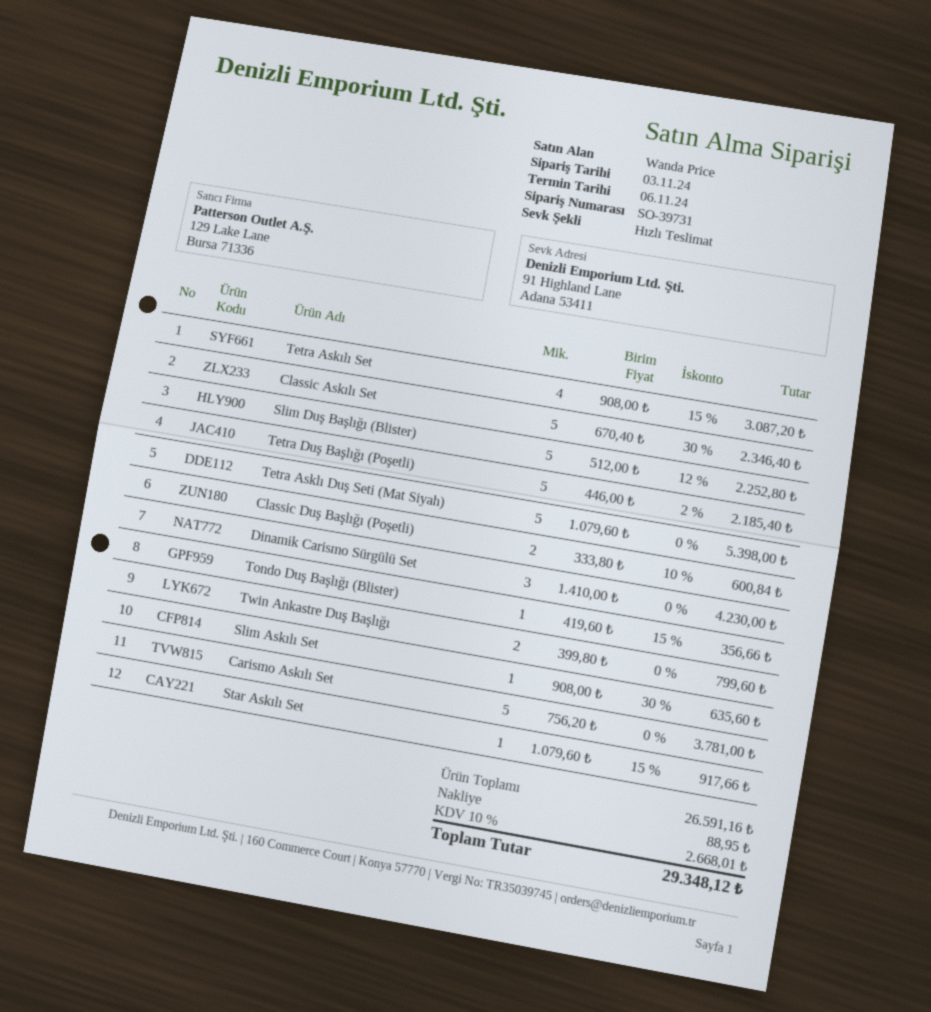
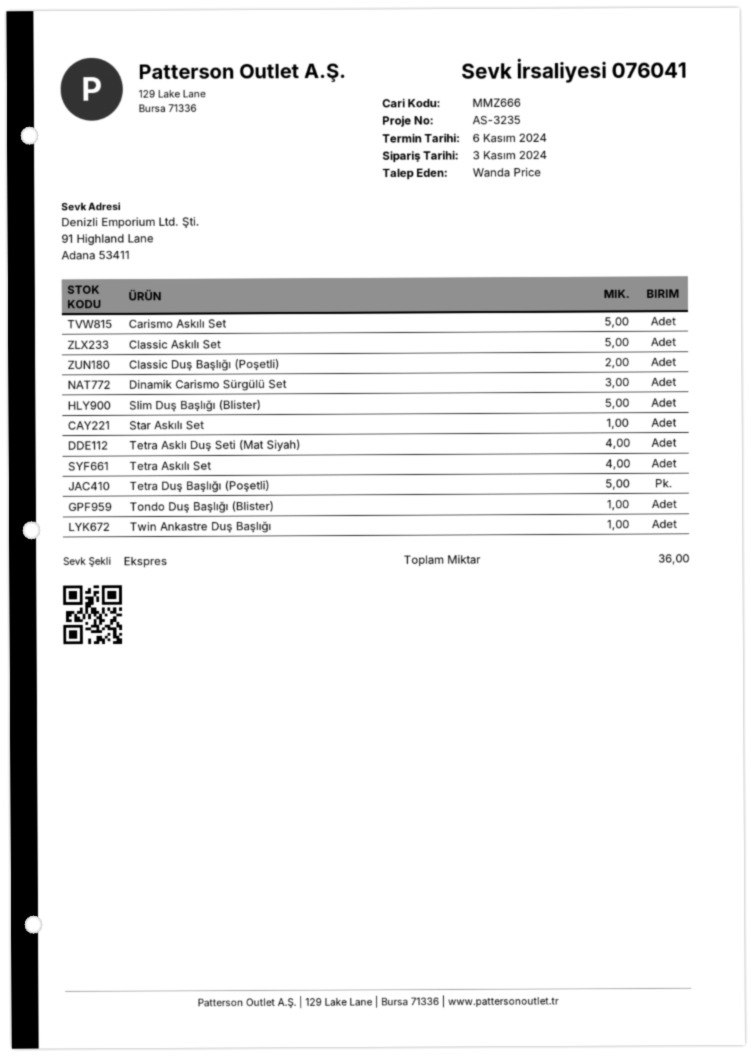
Tetra Asklı Duş Seti (Mat Siyah): 5 -> 4
Twin Ankastre Duş Başlığı: 2 -> 1
Slim Askılı Set: 1 -> none

